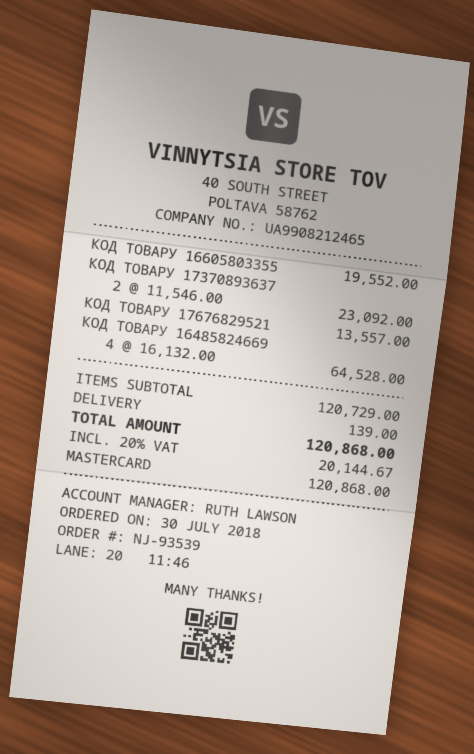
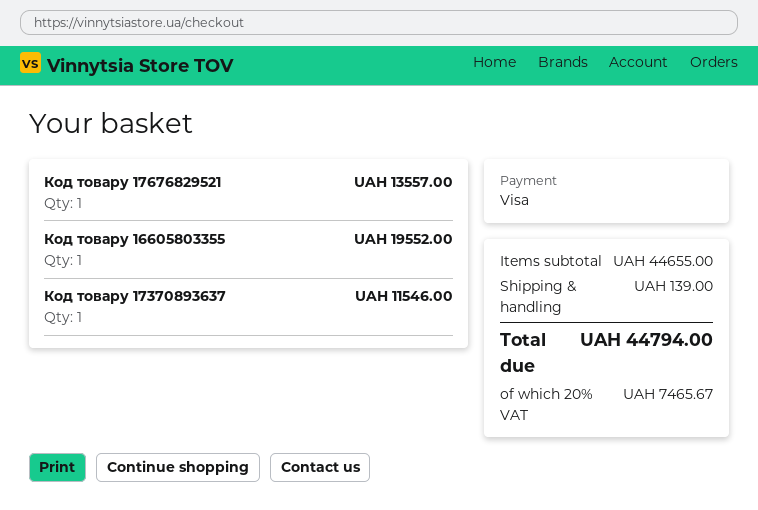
payment method: Mastercard -> Visa
КОД ТОВАРУ 17370893637: 2 for 23092.00 -> 1 for 11546.00
КОД ТОВАРУ 16485824669: 4 for 64528.00 -> none
subtotal: 120729.00 -> 44655.00
tax: 20% = 20144.67 -> 20% = 7465.67
total: 120868.00 -> 44794.00

